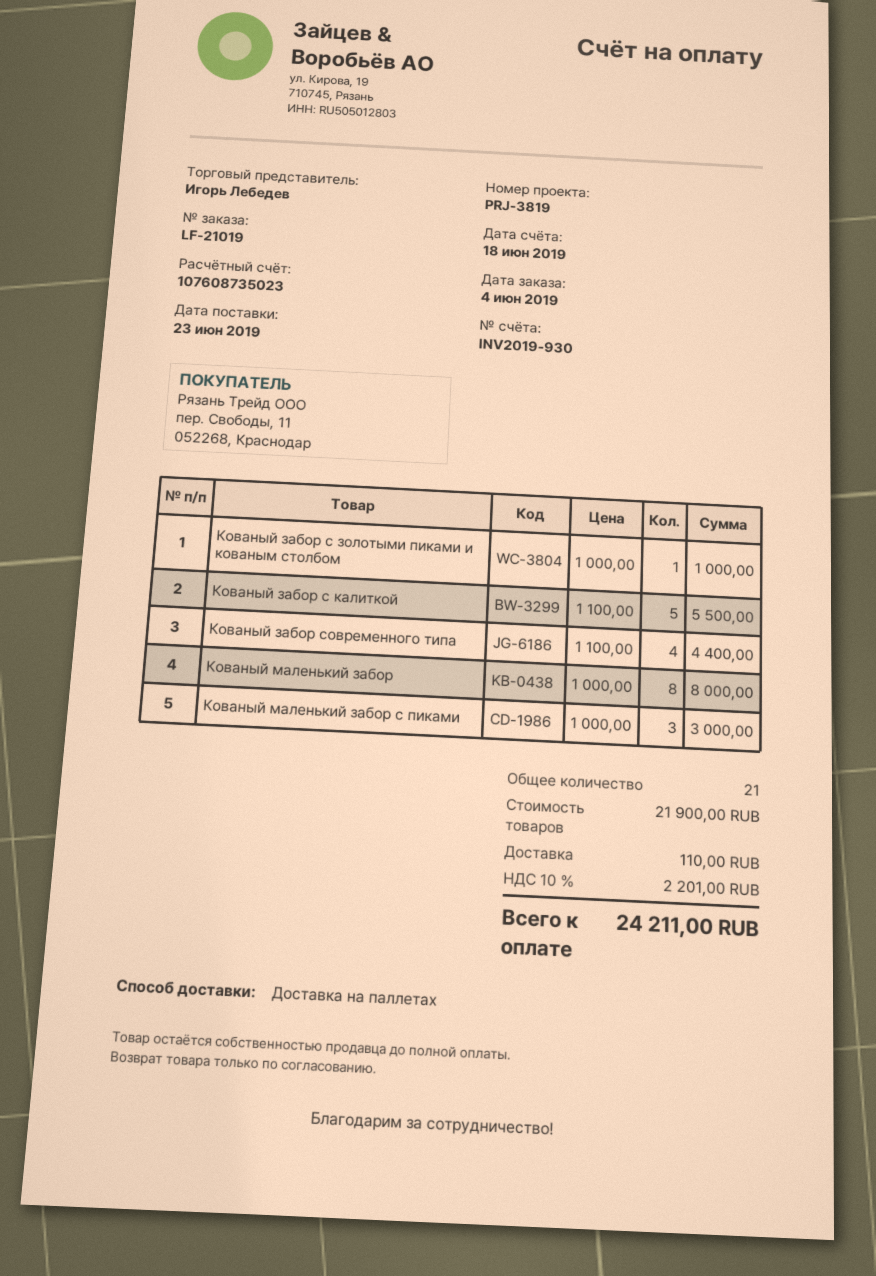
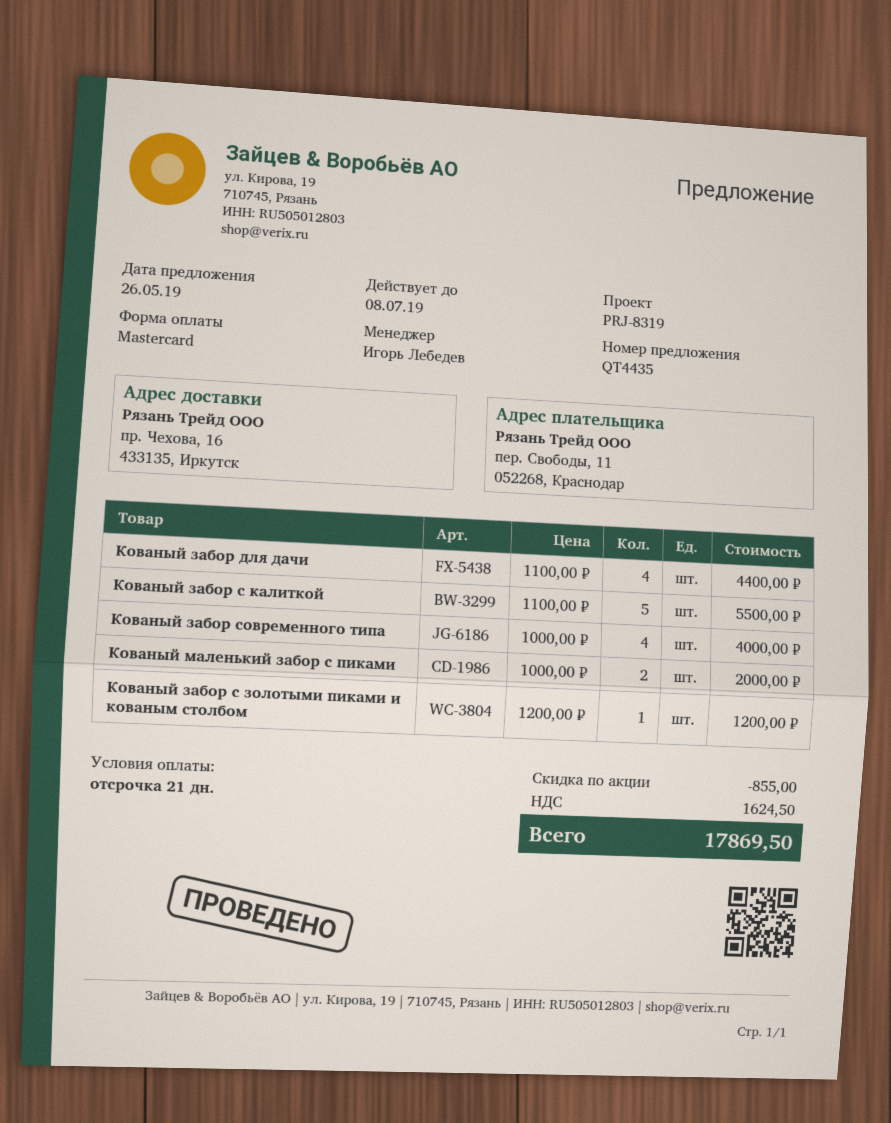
reference: PRJ-3819 -> PRJ-8319
Кованый забор с золотыми пиками и кованым столбом: 1 x 1000.00 = 1000.00 -> 1 x 1200.00 = 1200.00
Кованый забор современного типа: 4 x 1100.00 = 4400.00 -> 4 x 1000.00 = 4000.00
Кованый маленький забор: 8 x 1000.00 = 8000.00 -> none
Кованый маленький забор с пиками: 3 x 1000.00 = 3000.00 -> 2 x 1000.00 = 2000.00
Кованый забор для дачи: none -> 4 x 1100.00 = 4400.00
discount: none -> 855.00
shipping: 110.00 -> none
tax: 2201.00 -> 1624.50
total: 24211.00 -> 17869.50

